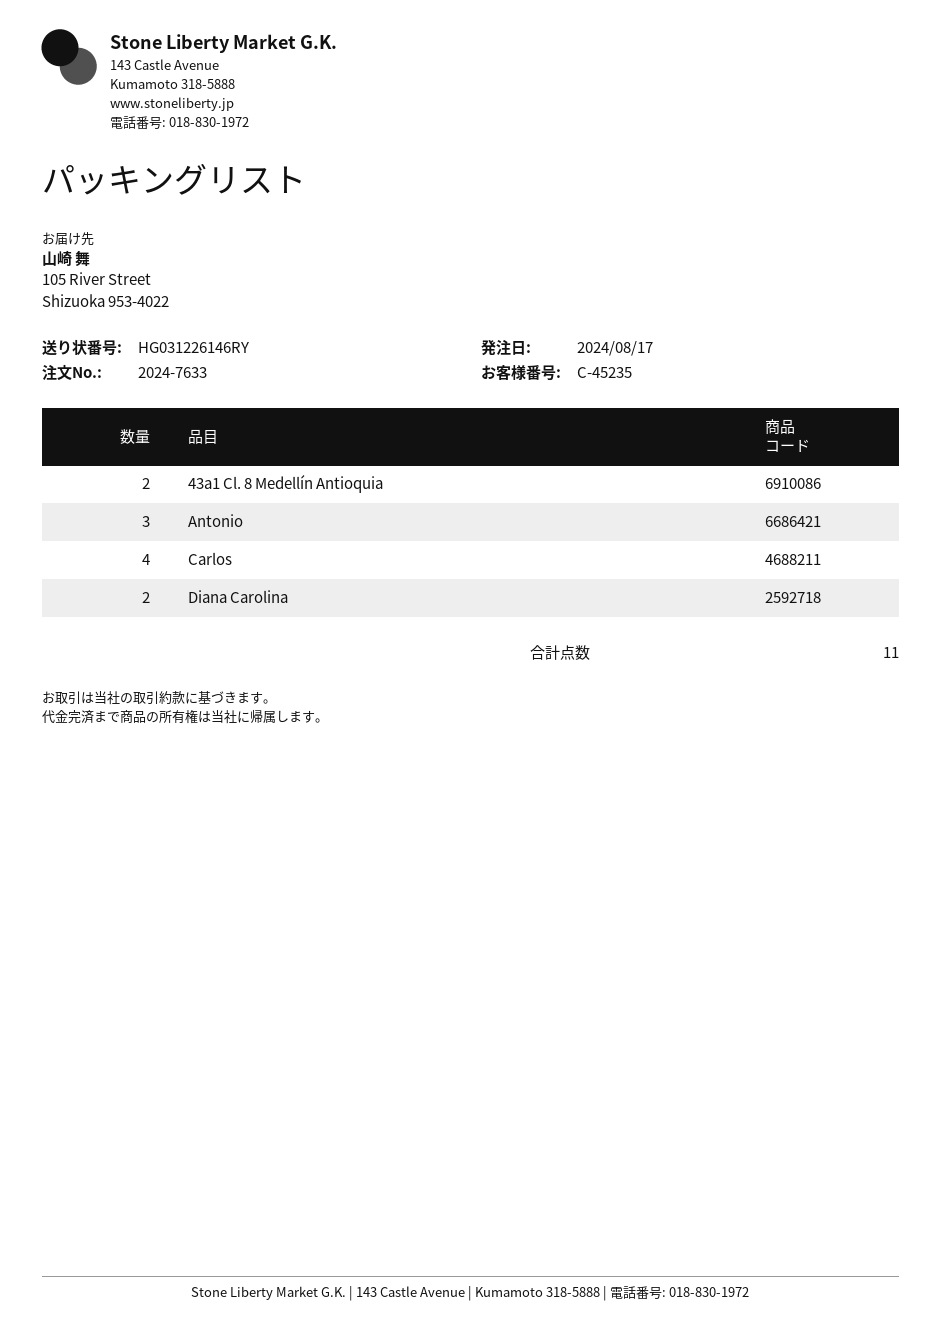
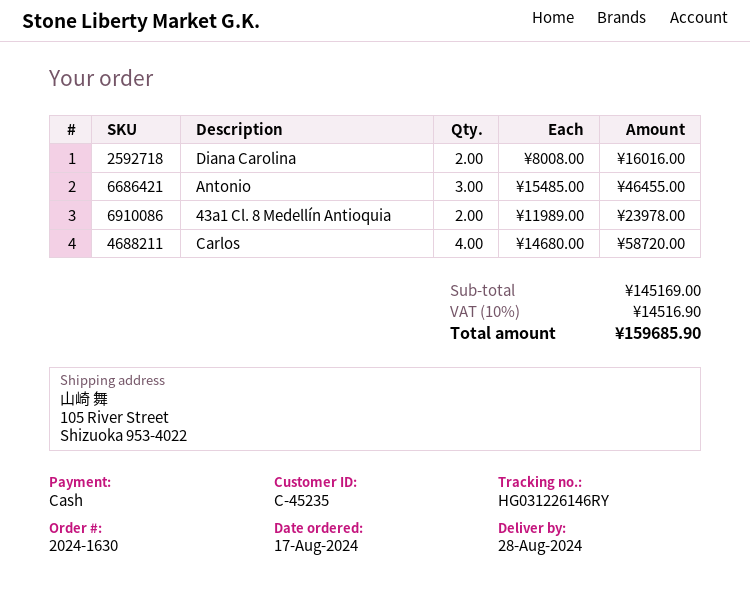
order number: 2024-7633 -> 2024-1630

